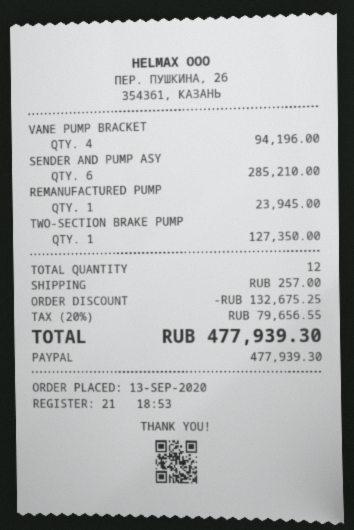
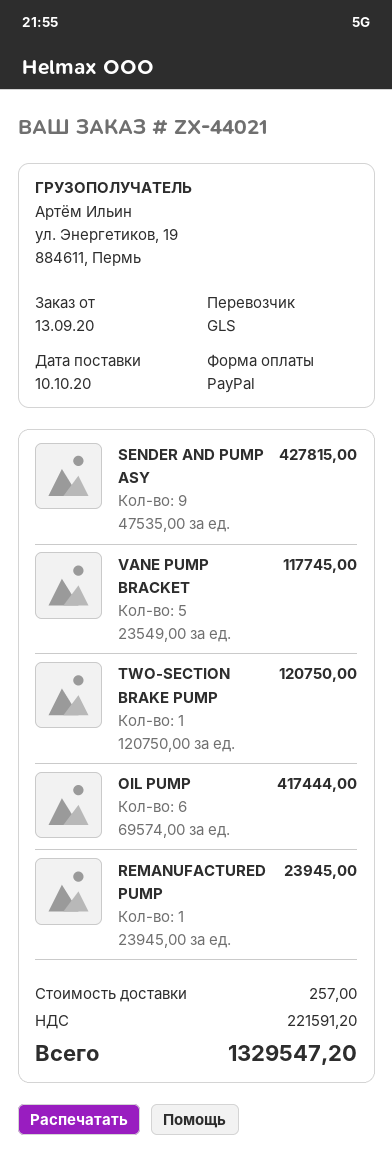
VANE PUMP BRACKET: 4 for 94196.00 -> 5 for 117745.00
SENDER AND PUMP ASY: 6 for 285210.00 -> 9 for 427815.00
TWO-SECTION BRAKE PUMP: 1 for 127350.00 -> 1 for 120750.00
OIL PUMP: none -> 6 for 417444.00
discount: 132675.25 -> none
tax: 79656.55 -> 221591.20
total: 477939.30 -> 1329547.20

